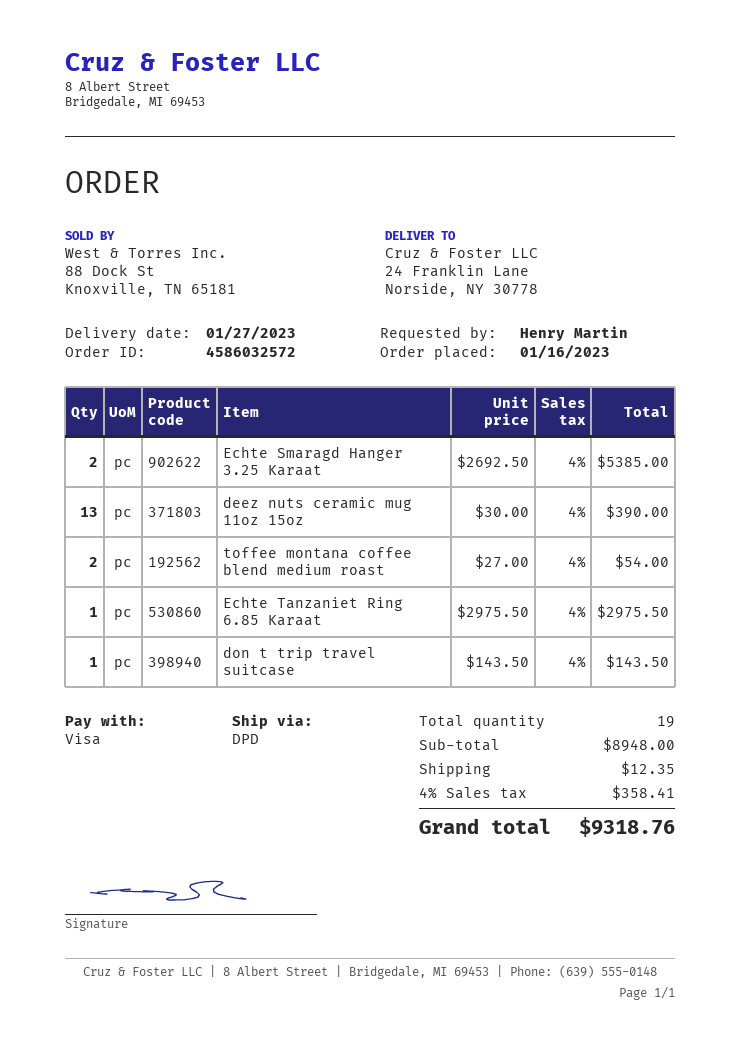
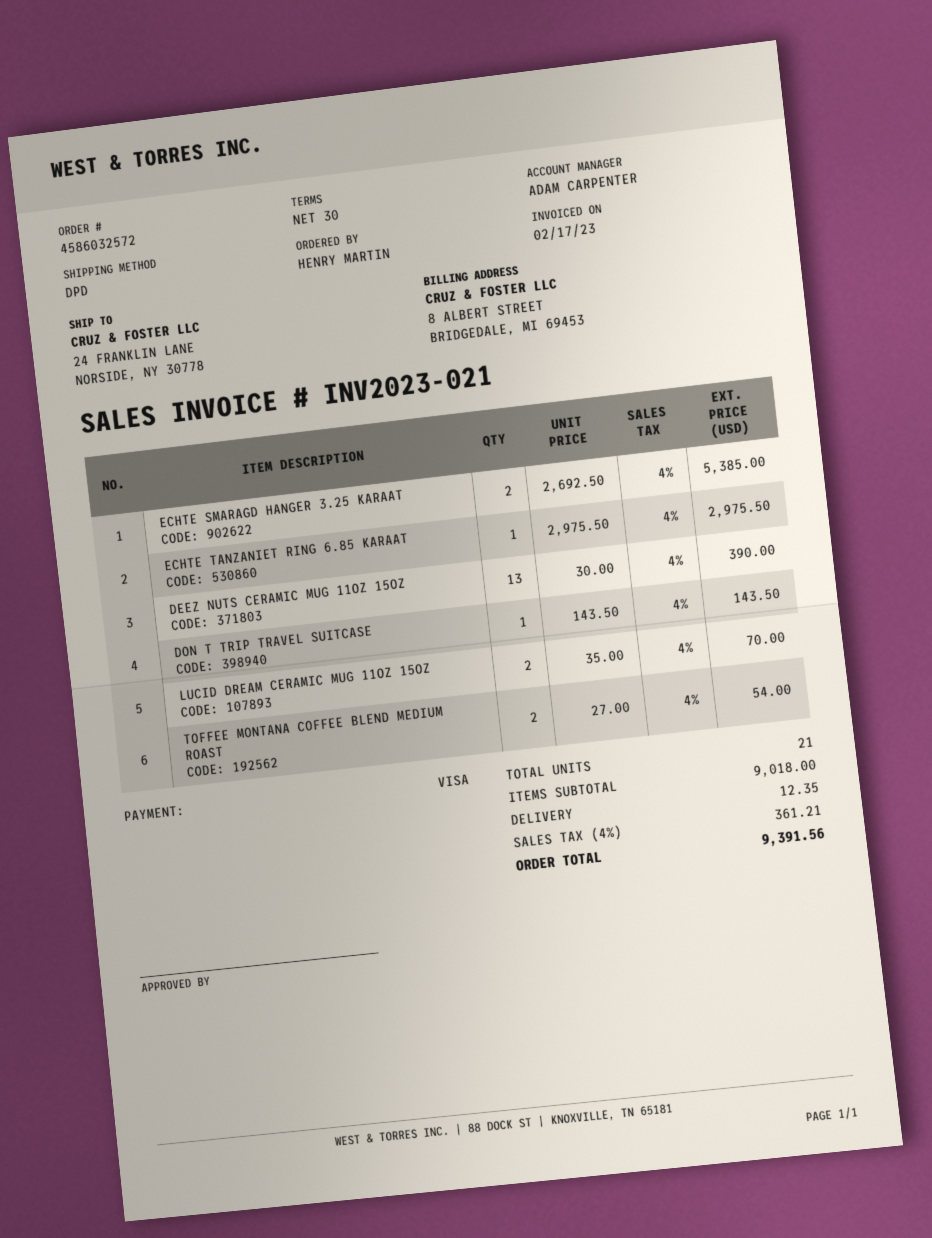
LUCID DREAM CERAMIC MUG 11OZ 15OZ: none -> 2 x 35.00 = 70.00
total quantity: 19 -> 21
subtotal: 8948.00 -> 9018.00
tax: 4% = 358.41 -> 4% = 361.21
total: 9318.76 -> 9391.56

